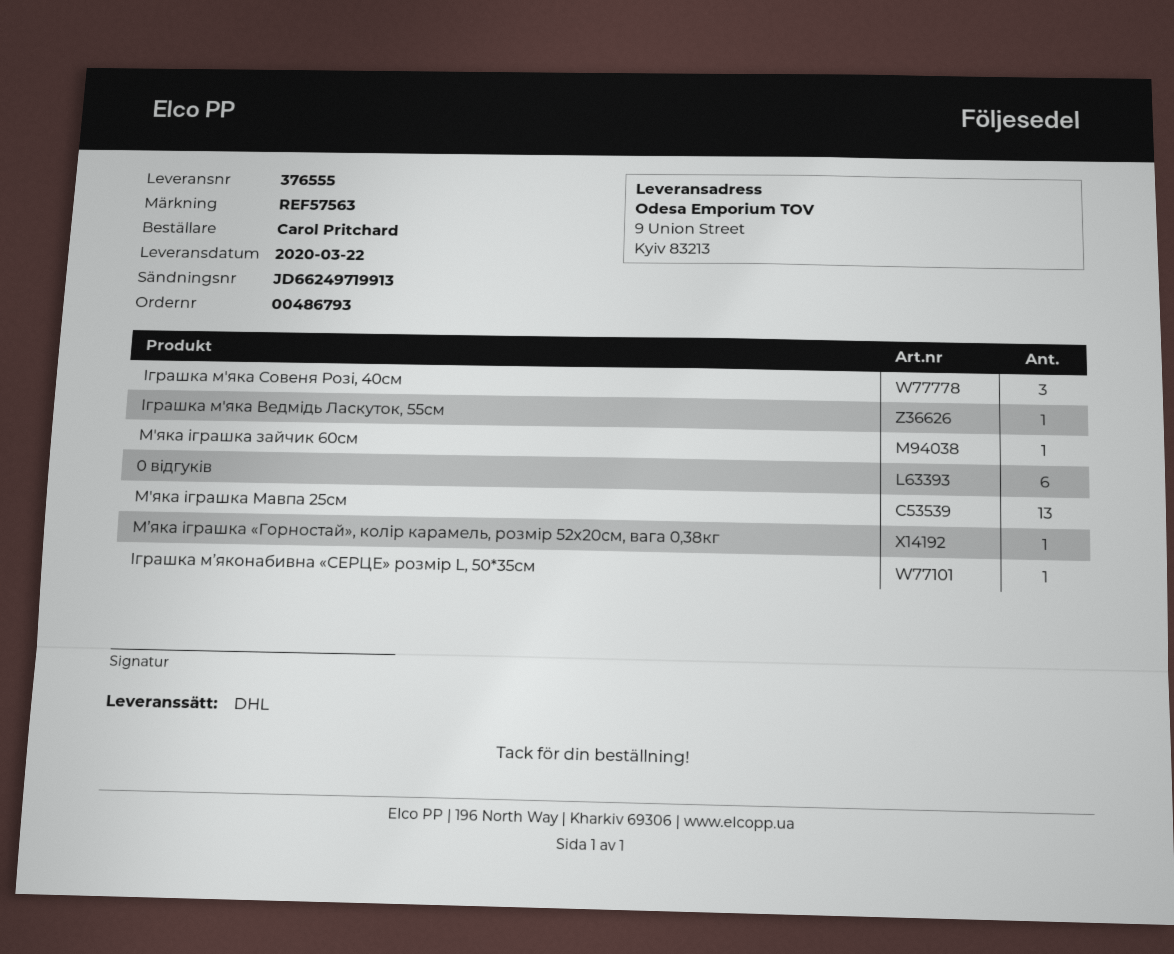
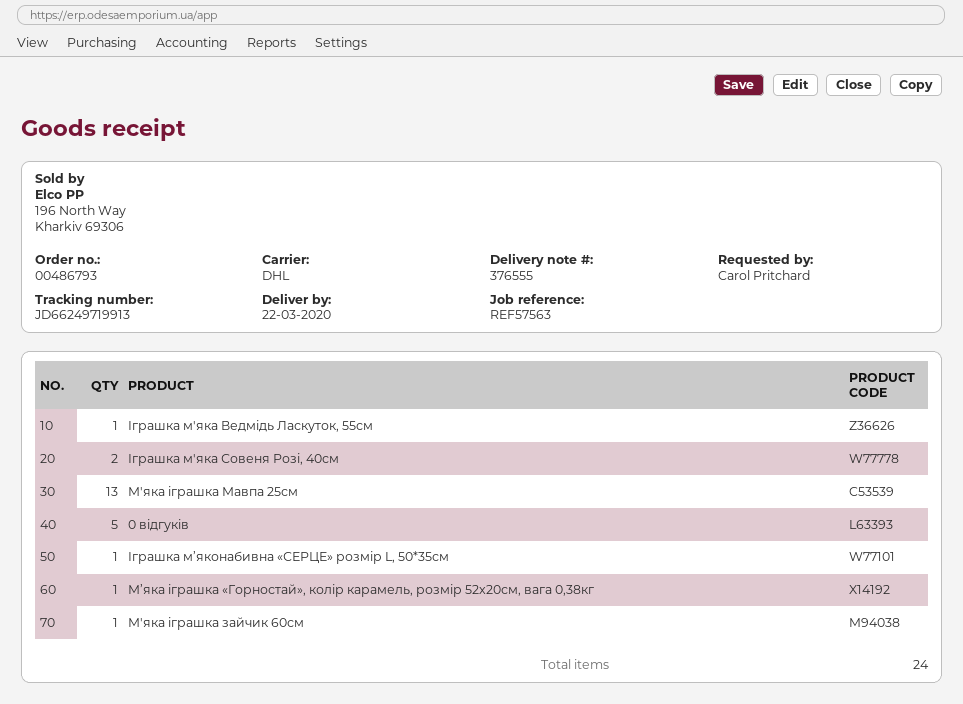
Іграшка м'яка Совеня Розі, 40см: 3 -> 2
0 відгуків: 6 -> 5

